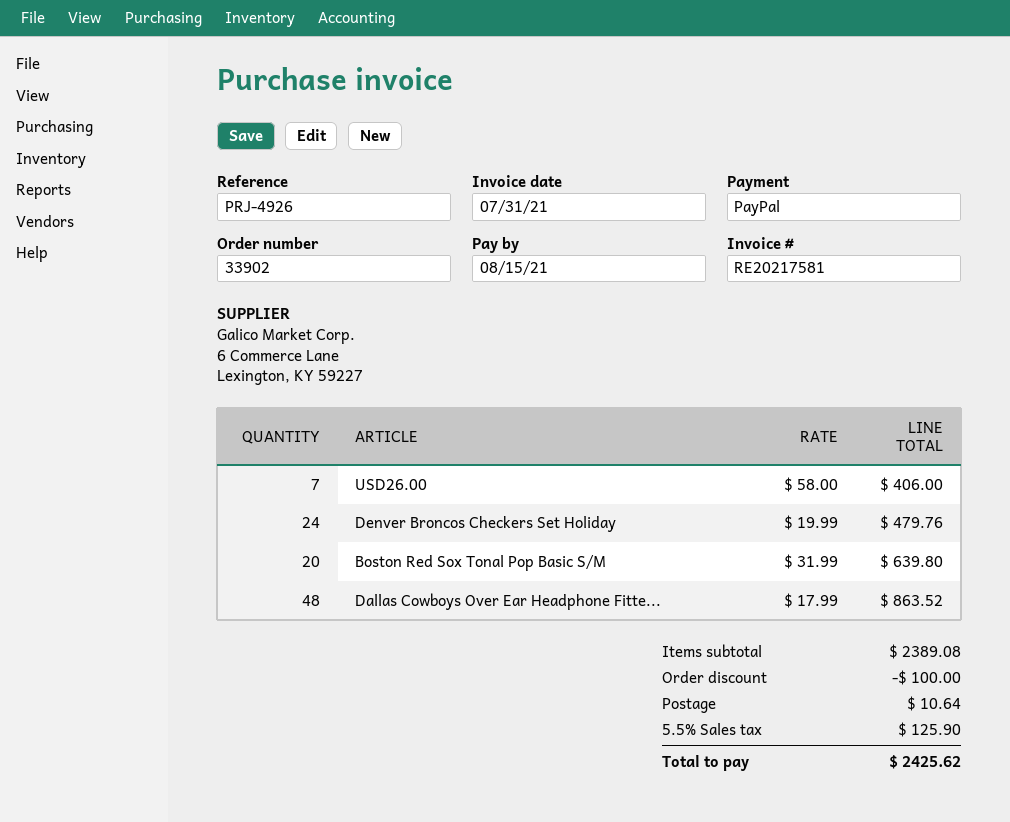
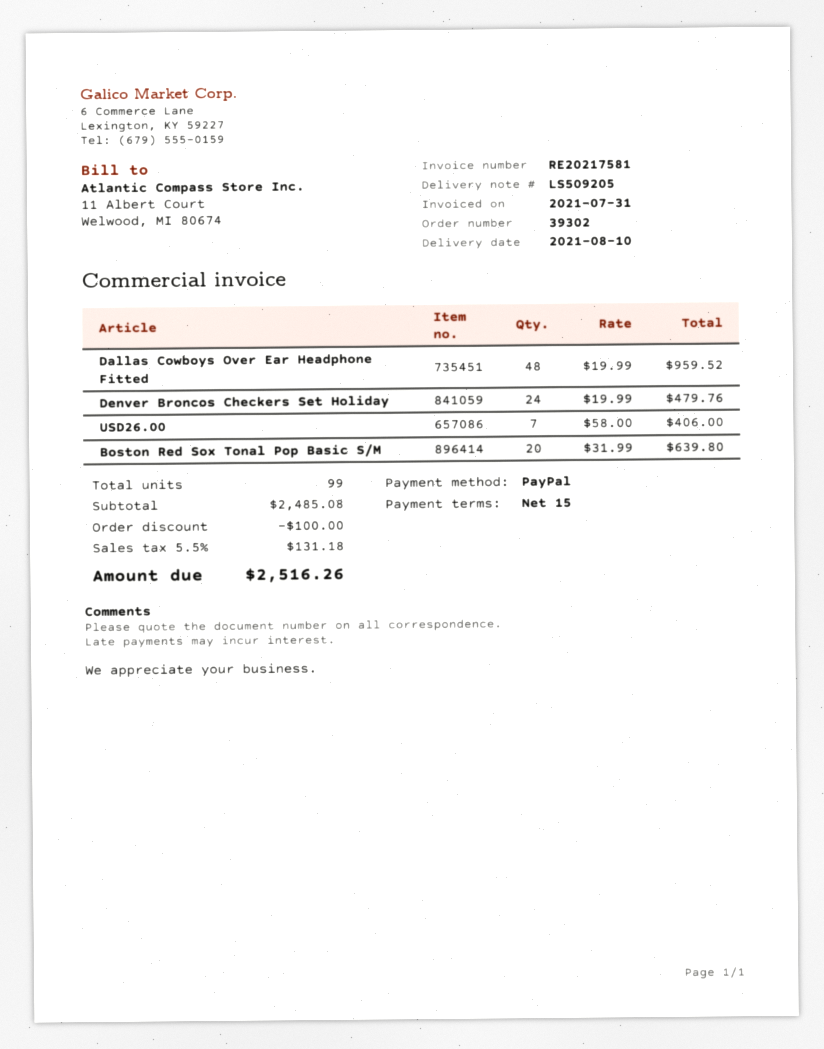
order number: 33902 -> 39302
Dallas Cowboys Over Ear Headphone Fitte...: 48 x 17.99 = 863.52 -> 48 x 19.99 = 959.52
subtotal: 2389.08 -> 2485.08
shipping: 10.64 -> none
tax: 5.5% = 125.90 -> 5.5% = 131.18
total: 2425.62 -> 2516.26

